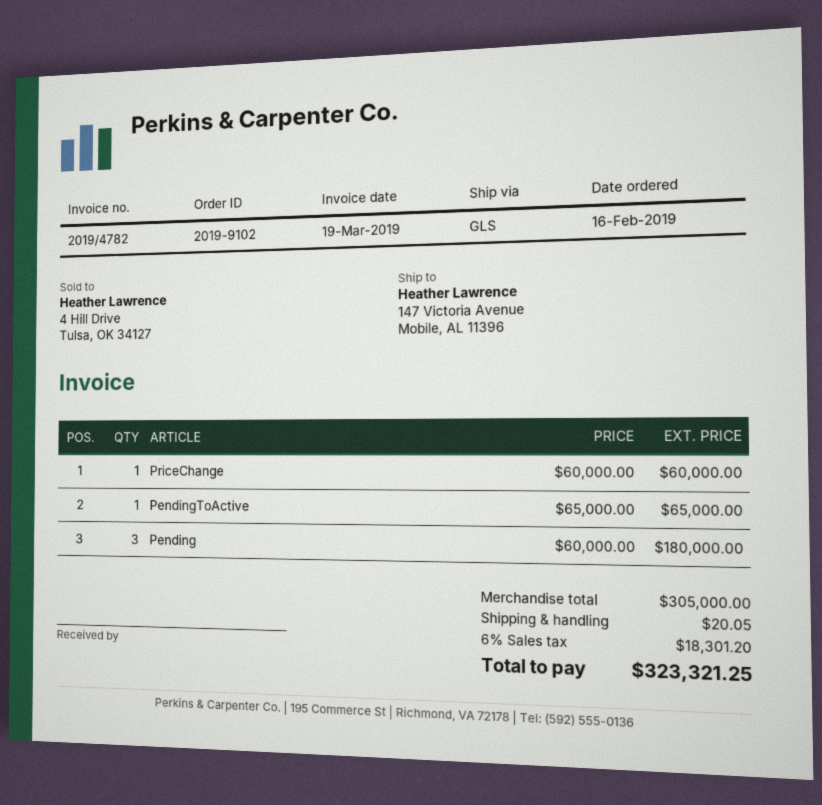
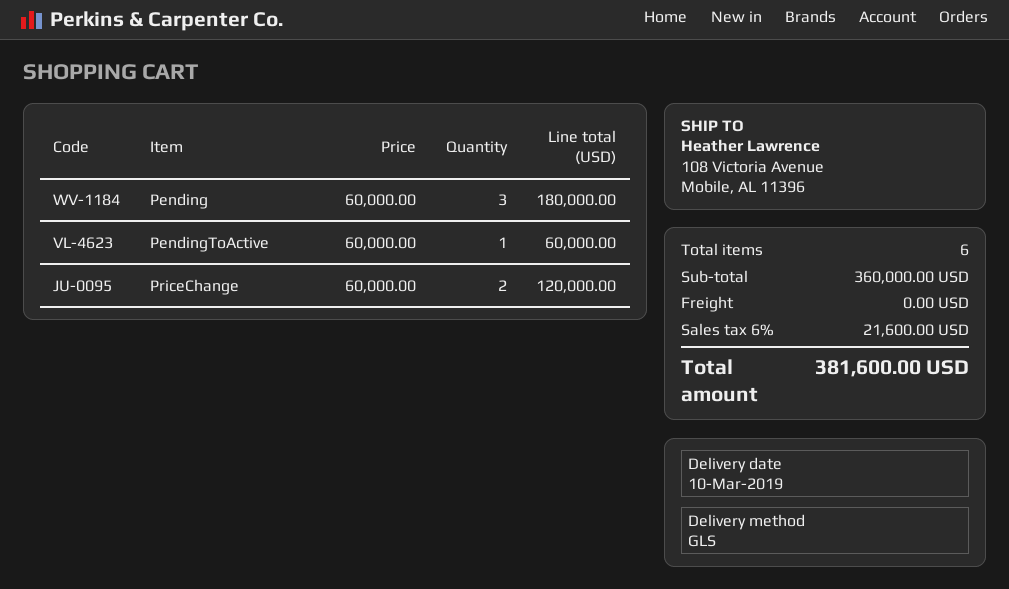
ship to: 147 Victoria Avenue, Mobile, AL 11396 -> 108 Victoria Avenue, Mobile, AL 11396
PriceChange: 1 x 60000.00 = 60000.00 -> 2 x 60000.00 = 120000.00
PendingToActive: 1 x 65000.00 = 65000.00 -> 1 x 60000.00 = 60000.00
subtotal: 305000.00 -> 360000.00
shipping: 20.05 -> 0.00
tax: 6% = 18301.20 -> 6% = 21600.00
total: 323321.25 -> 381600.00

